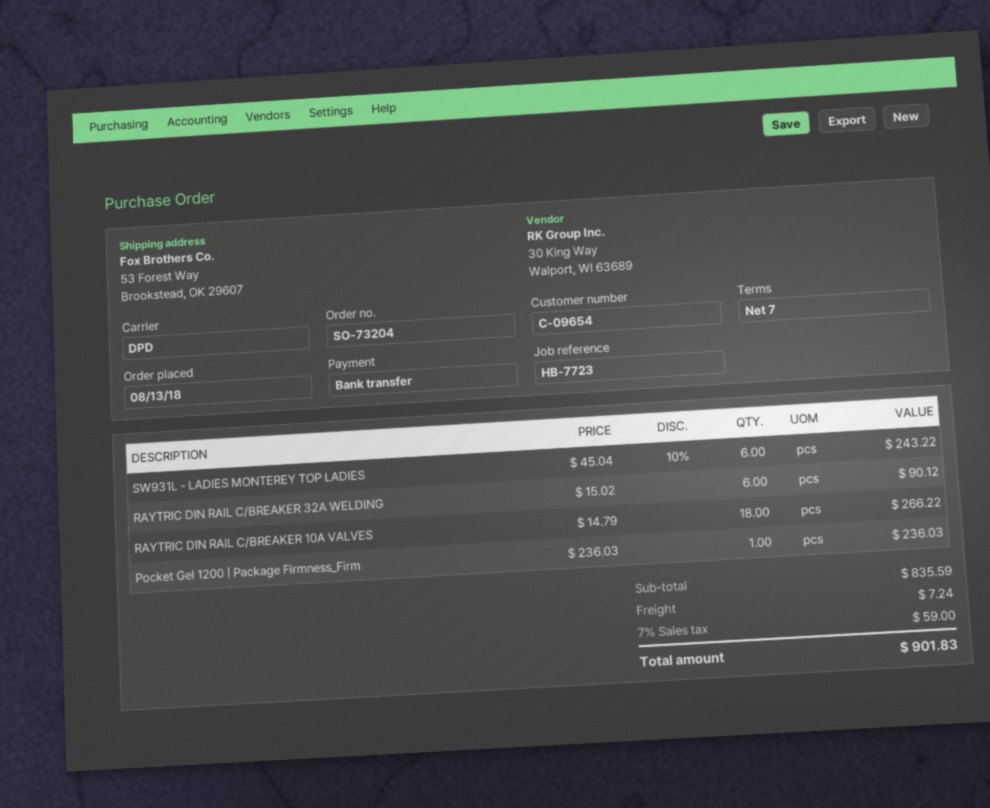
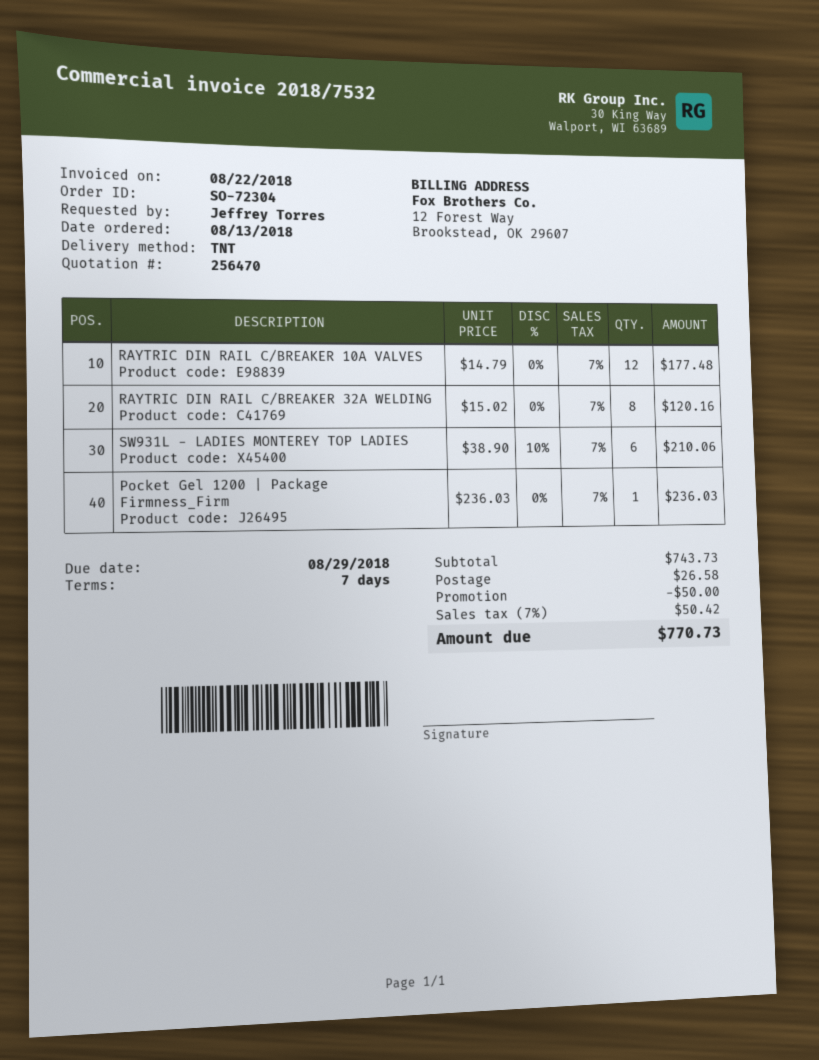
order number: SO-73204 -> SO-72304
shipping method: DPD -> TNT
SW931L - LADIES MONTEREY TOP LADIES: 6 x 45.04 - 10% = 243.22 -> 6 x 38.90 - 10% = 210.06
RAYTRIC DIN RAIL C/BREAKER 32A WELDING: 6 x 15.02 = 90.12 -> 8 x 15.02 = 120.16
RAYTRIC DIN RAIL C/BREAKER 10A VALVES: 18 x 14.79 = 266.22 -> 12 x 14.79 = 177.48
subtotal: 835.59 -> 743.73
discount: none -> 50.00
shipping: 7.24 -> 26.58
tax: 7% = 59.00 -> 7% = 50.42
total: 901.83 -> 770.73

